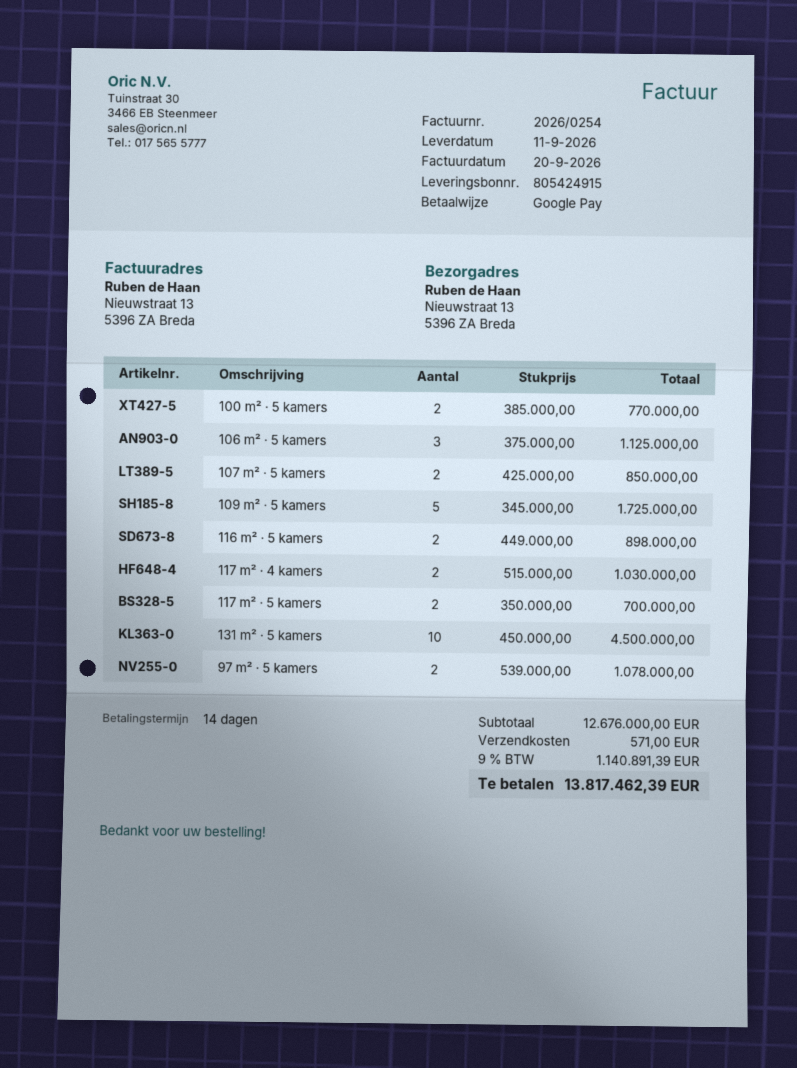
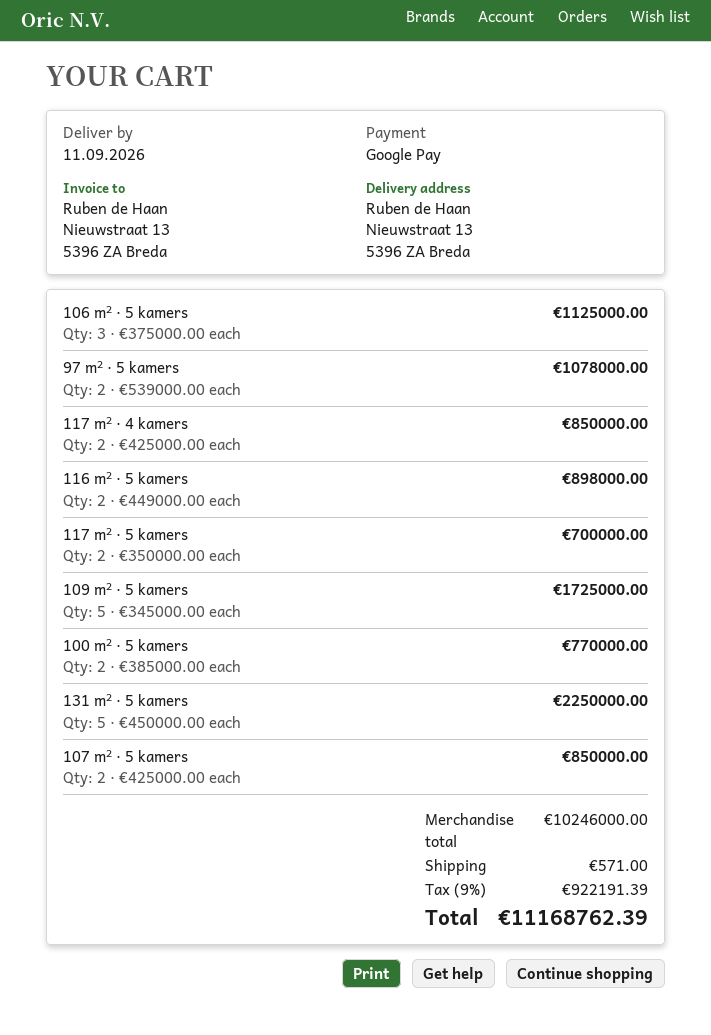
117 m² · 4 kamers: 2 x 515000.00 = 1030000.00 -> 2 x 425000.00 = 850000.00
131 m² · 5 kamers: 10 x 450000.00 = 4500000.00 -> 5 x 450000.00 = 2250000.00
subtotal: 12676000.00 -> 10246000.00
tax: 9% = 1140891.39 -> 9% = 922191.39
total: 13817462.39 -> 11168762.39

